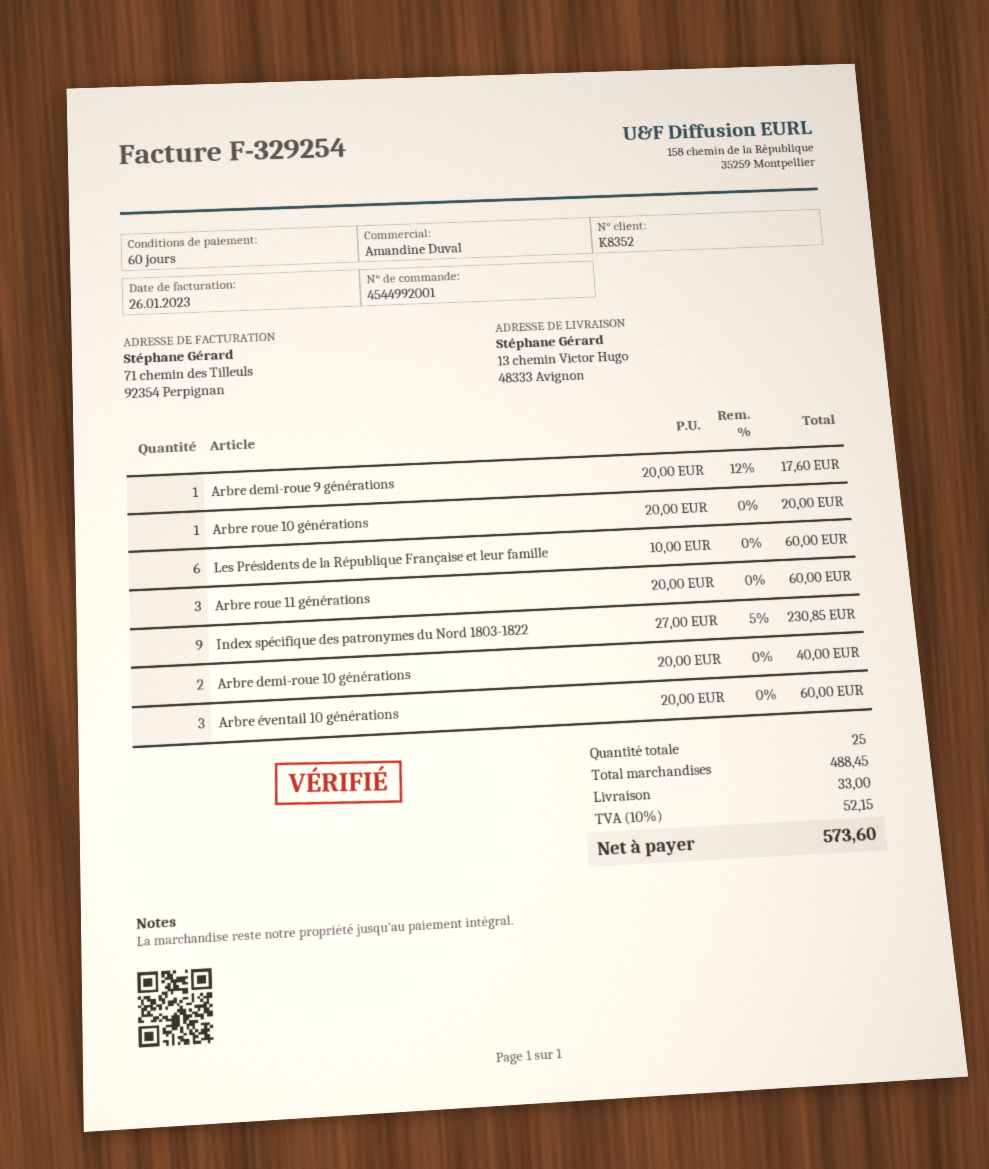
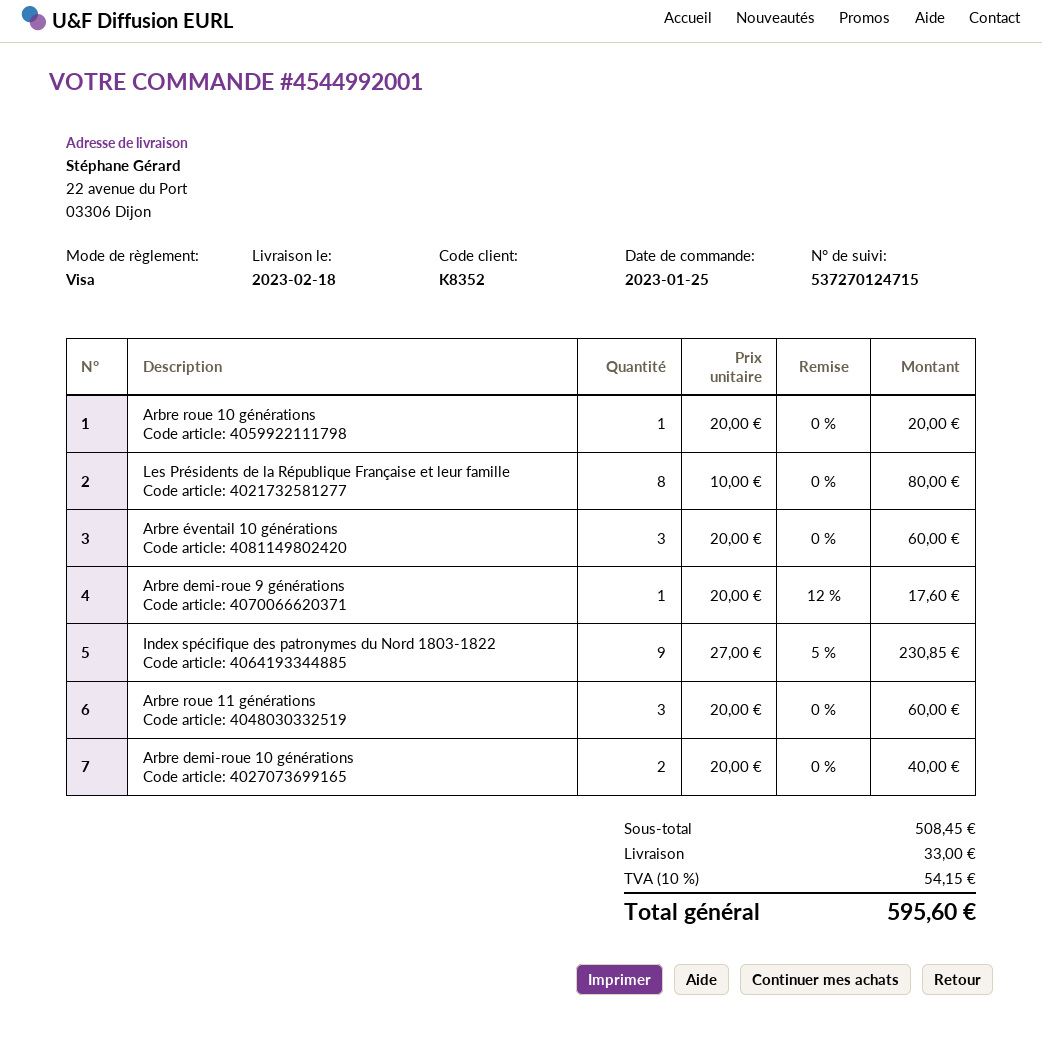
ship to: 13 chemin Victor Hugo, 48333 Avignon -> 22 avenue du Port, 03306 Dijon
Les Présidents de la République Française et leur famille: 6 x 10.00 = 60.00 -> 8 x 10.00 = 80.00
subtotal: 488.45 -> 508.45
tax: 10% = 52.15 -> 10% = 54.15
total: 573.60 -> 595.60

